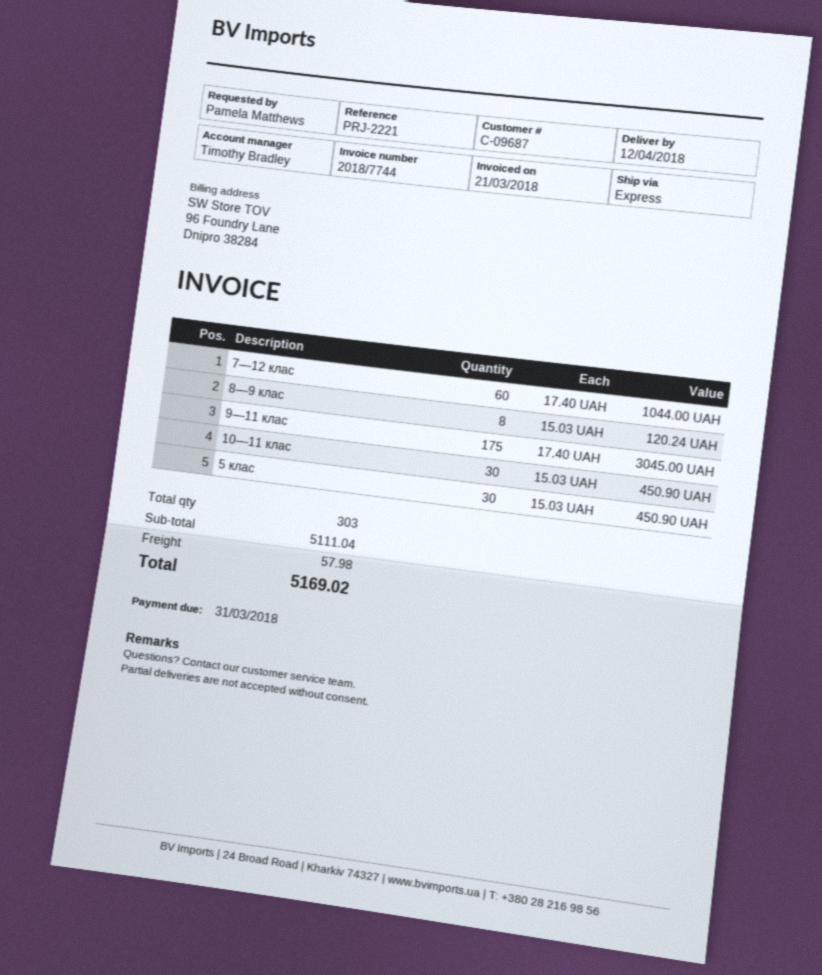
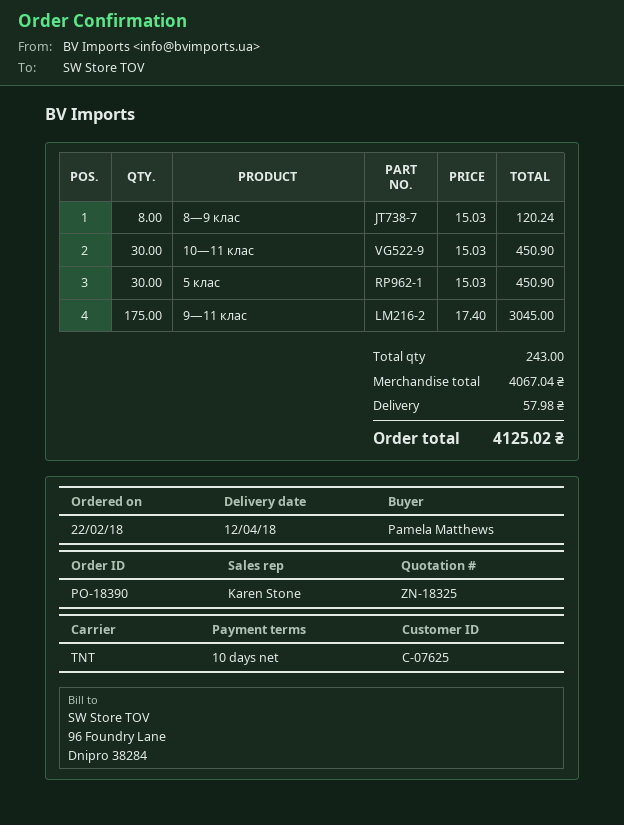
customer number: C-09687 -> C-07625
sales rep: Timothy Bradley -> Karen Stone
shipping method: express -> TNT
7—12 клас: 60 x 17.40 = 1044.00 -> none
total quantity: 303 -> 243
subtotal: 5111.04 -> 4067.04
total: 5169.02 -> 4125.02

